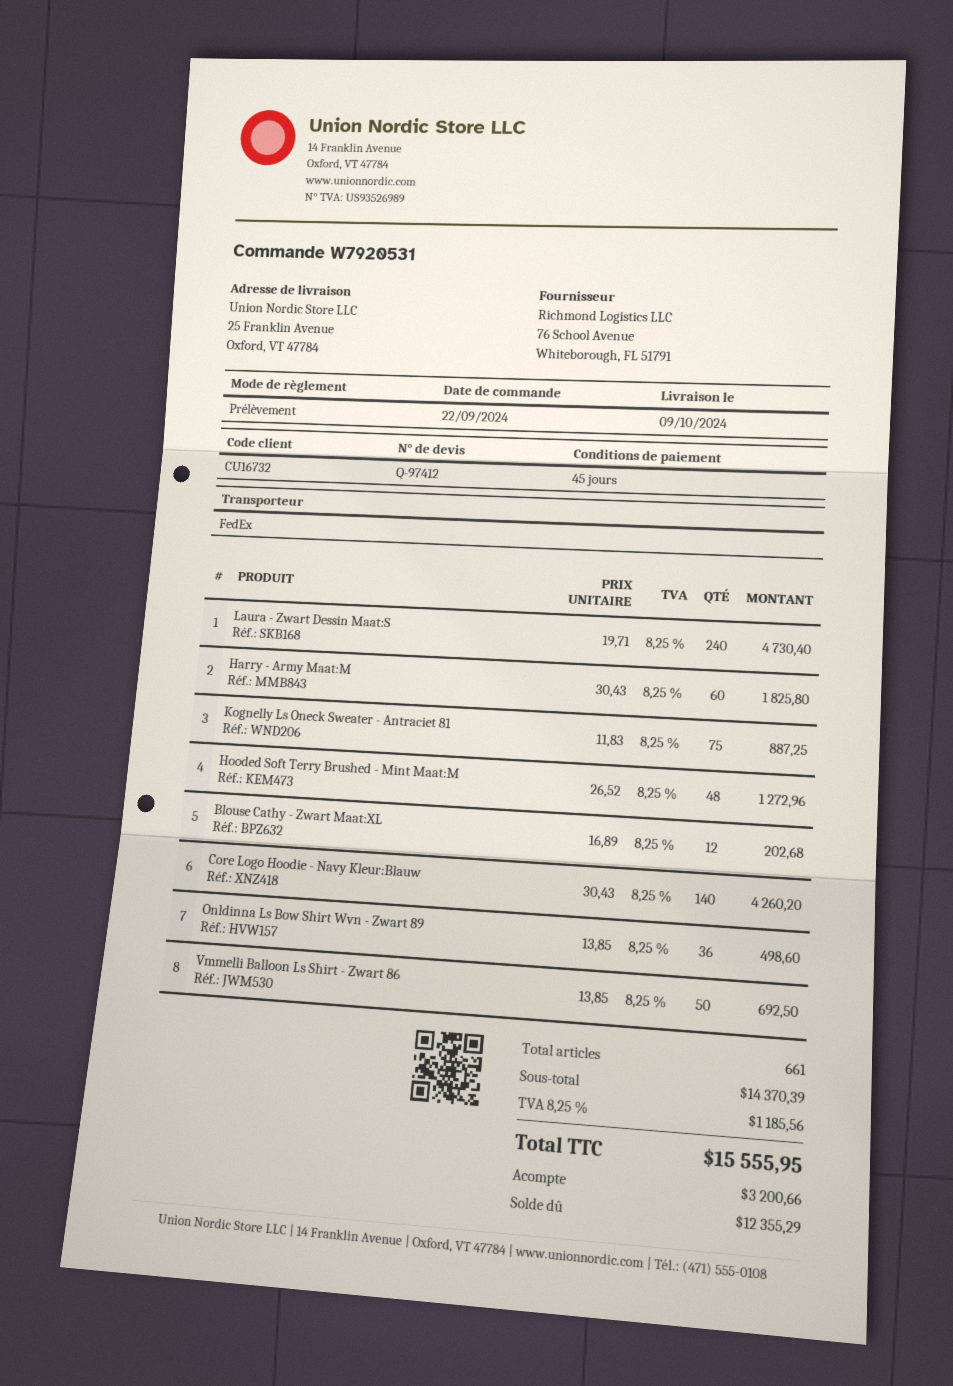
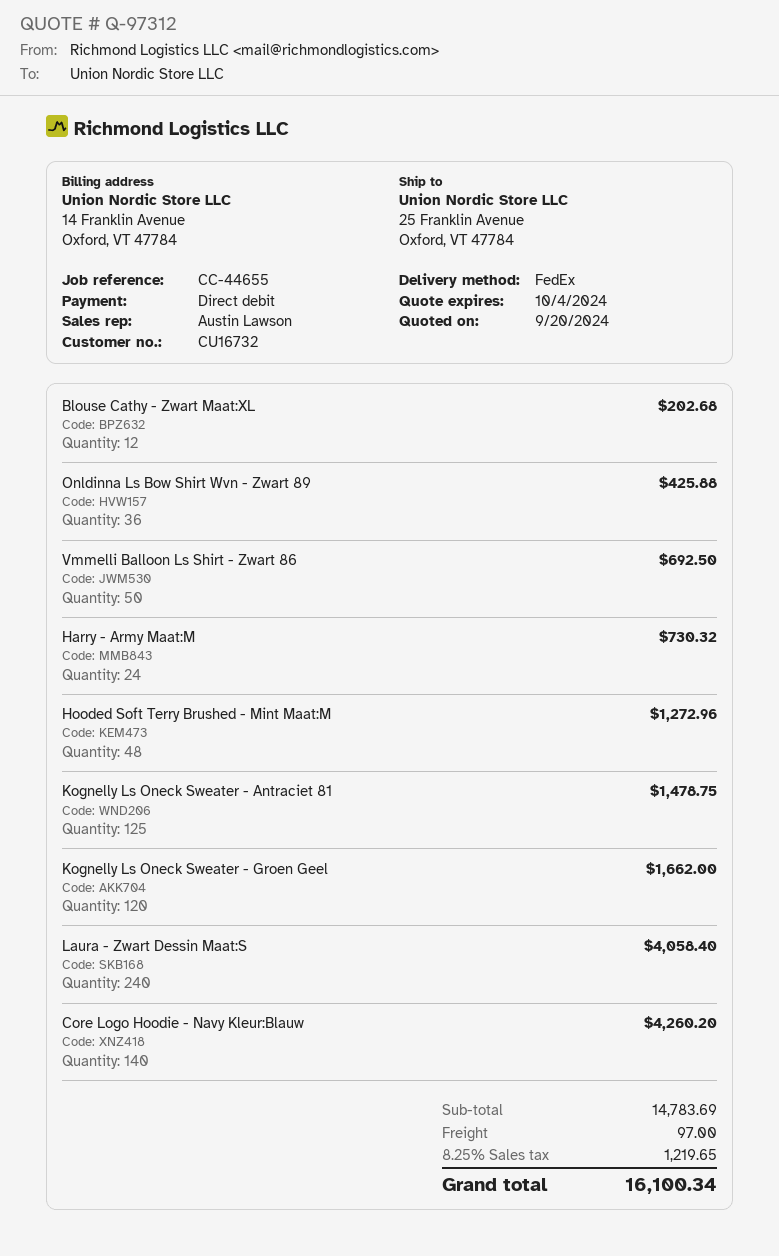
quote number: Q-97412 -> Q-97312
Laura - Zwart Dessin Maat:S: 240 for 4730.40 -> 240 for 4058.40
Harry - Army Maat:M: 60 for 1825.80 -> 24 for 730.32
Kognelly Ls Oneck Sweater - Antraciet 81: 75 for 887.25 -> 125 for 1478.75
Onldinna Ls Bow Shirt Wvn - Zwart 89: 36 for 498.60 -> 36 for 425.88
Kognelly Ls Oneck Sweater - Groen Geel: none -> 120 for 1662.00
subtotal: 14370.39 -> 14783.69
shipping: none -> 97.00
tax: 8.25% = 1185.56 -> 8.25% = 1219.65
total: 15555.95 -> 16100.34

